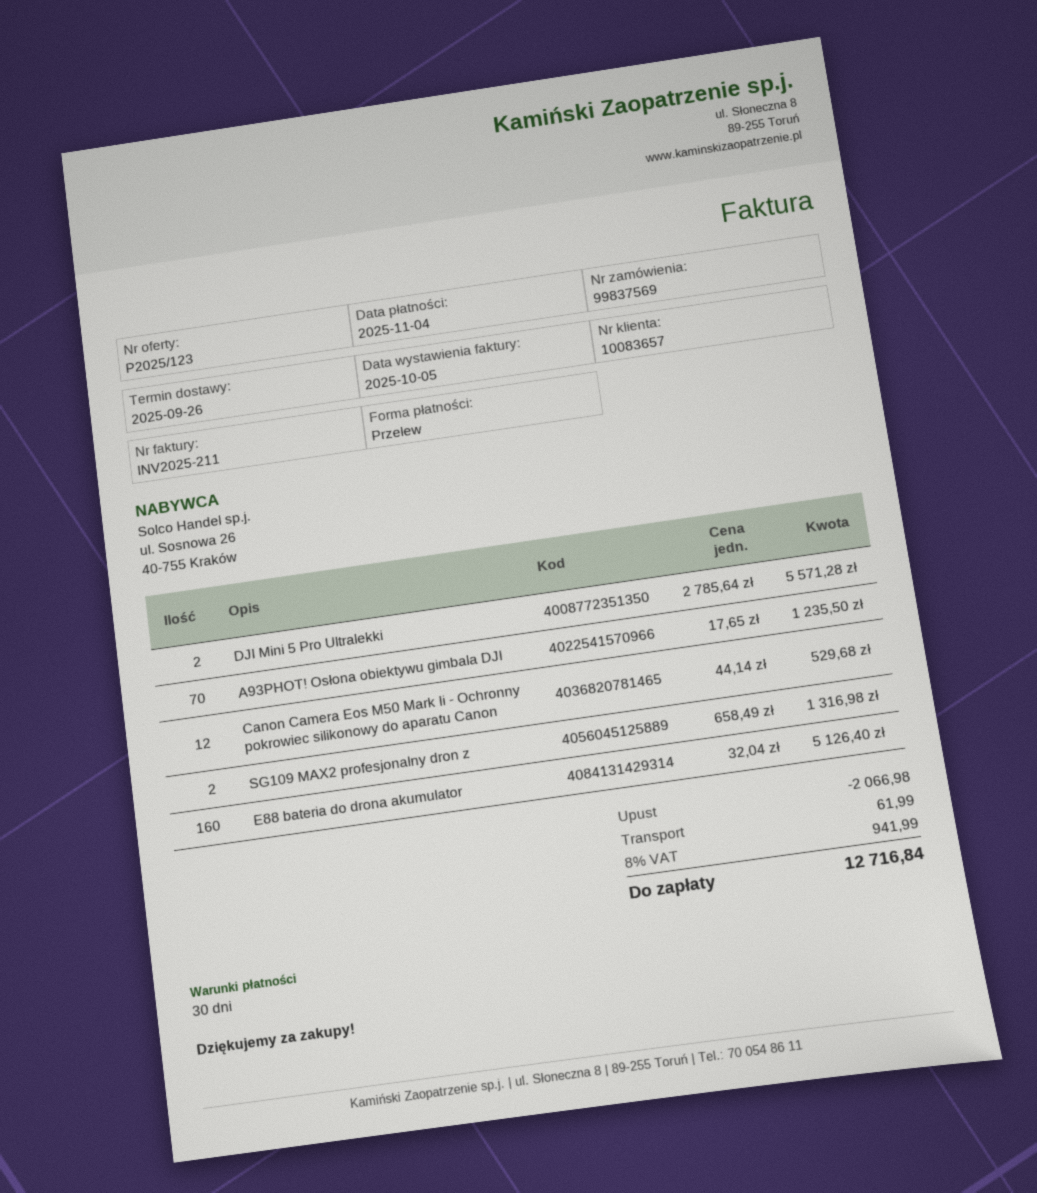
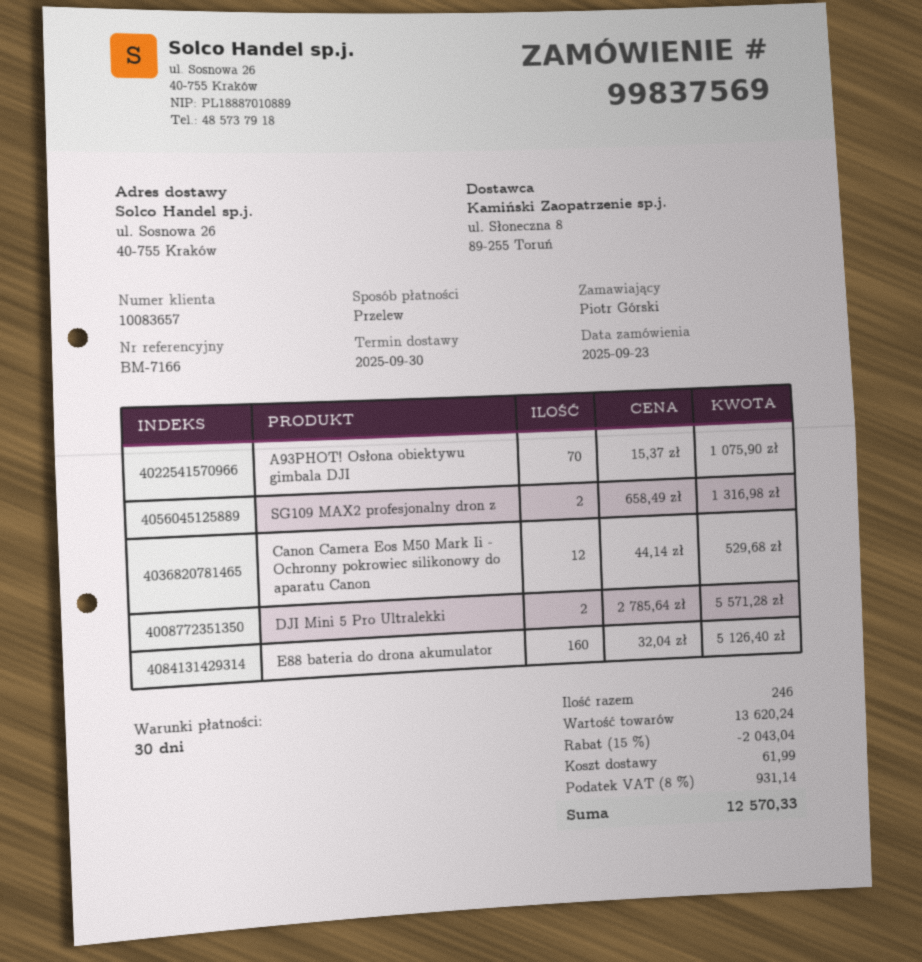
delivery date: 2025-09-26 -> 2025-09-30
A93PHOT! Osłona obiektywu gimbala DJI: 70 x 17.65 = 1235.50 -> 70 x 15.37 = 1075.90
discount: 2066.98 -> 2043.04
tax: 8% = 941.99 -> 8% = 931.14
total: 12716.84 -> 12570.33

